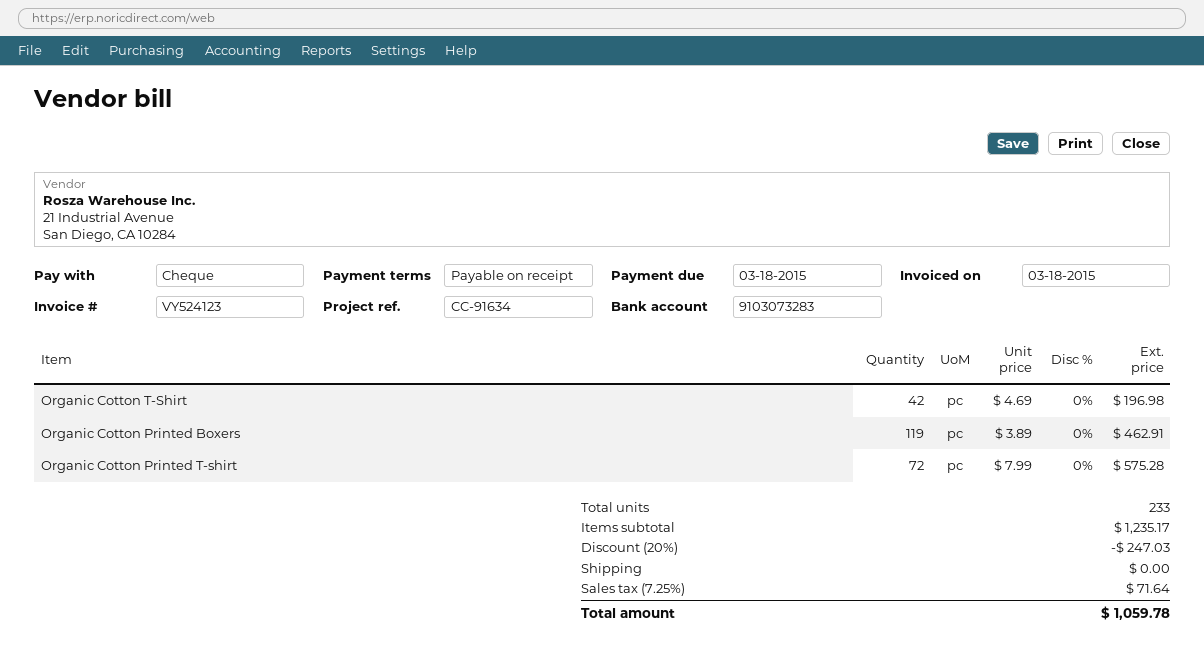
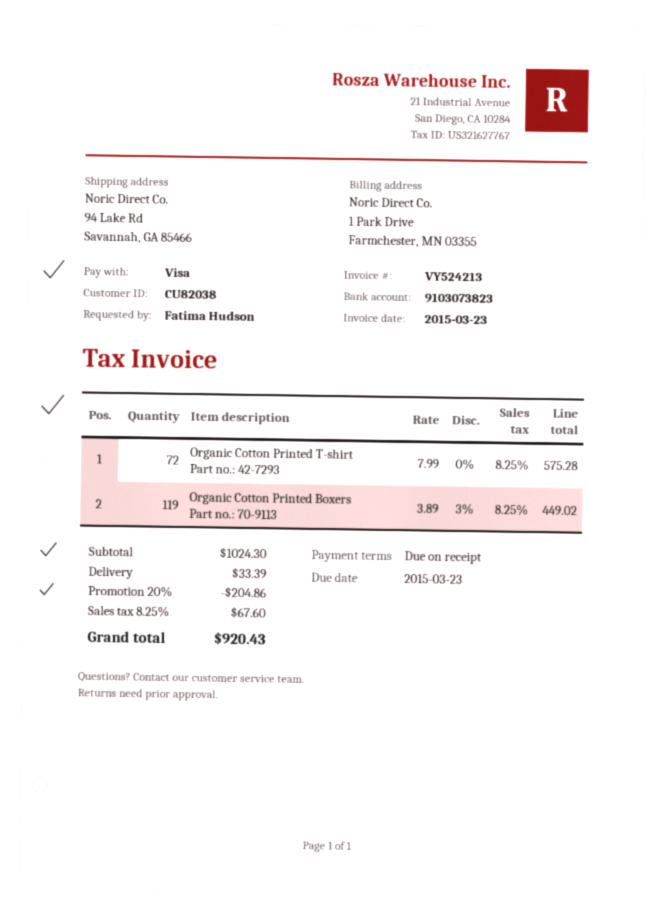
invoice number: VY524123 -> VY524213
invoice date: 2015-03-18 -> 2015-03-23
due date: 2015-03-18 -> 2015-03-23
payment method: cheque -> Visa
bank account: 9103073283 -> 9103073823
Organic Cotton T-Shirt: 42 x 4.69 = 196.98 -> none
Organic Cotton Printed Boxers: 119 x 3.89 = 462.91 -> 119 x 3.89 - 3% = 449.02
subtotal: 1235.17 -> 1024.30
discount: 20% = 247.03 -> 20% = 204.86
shipping: 0.00 -> 33.39
tax: 7.25% = 71.64 -> 8.25% = 67.60
total: 1059.78 -> 920.43

